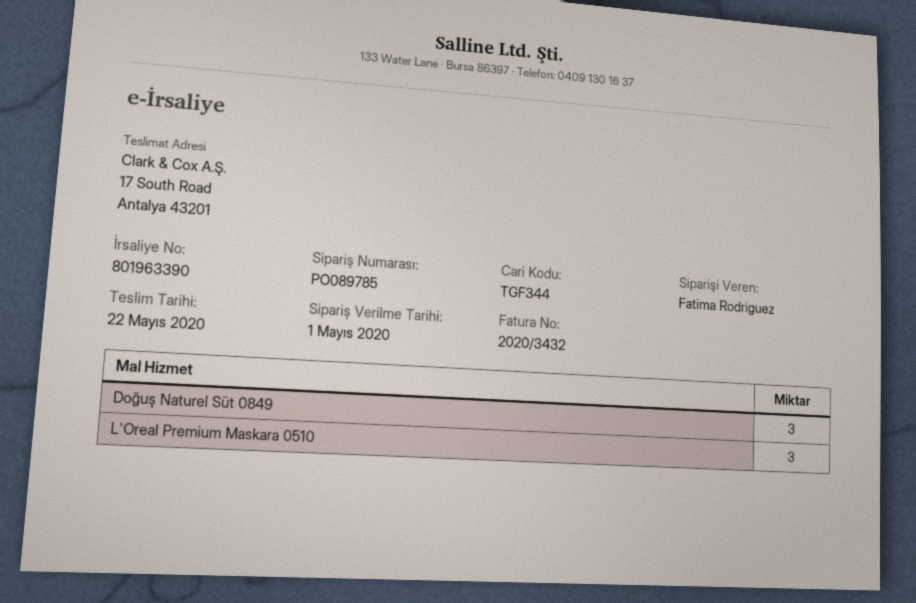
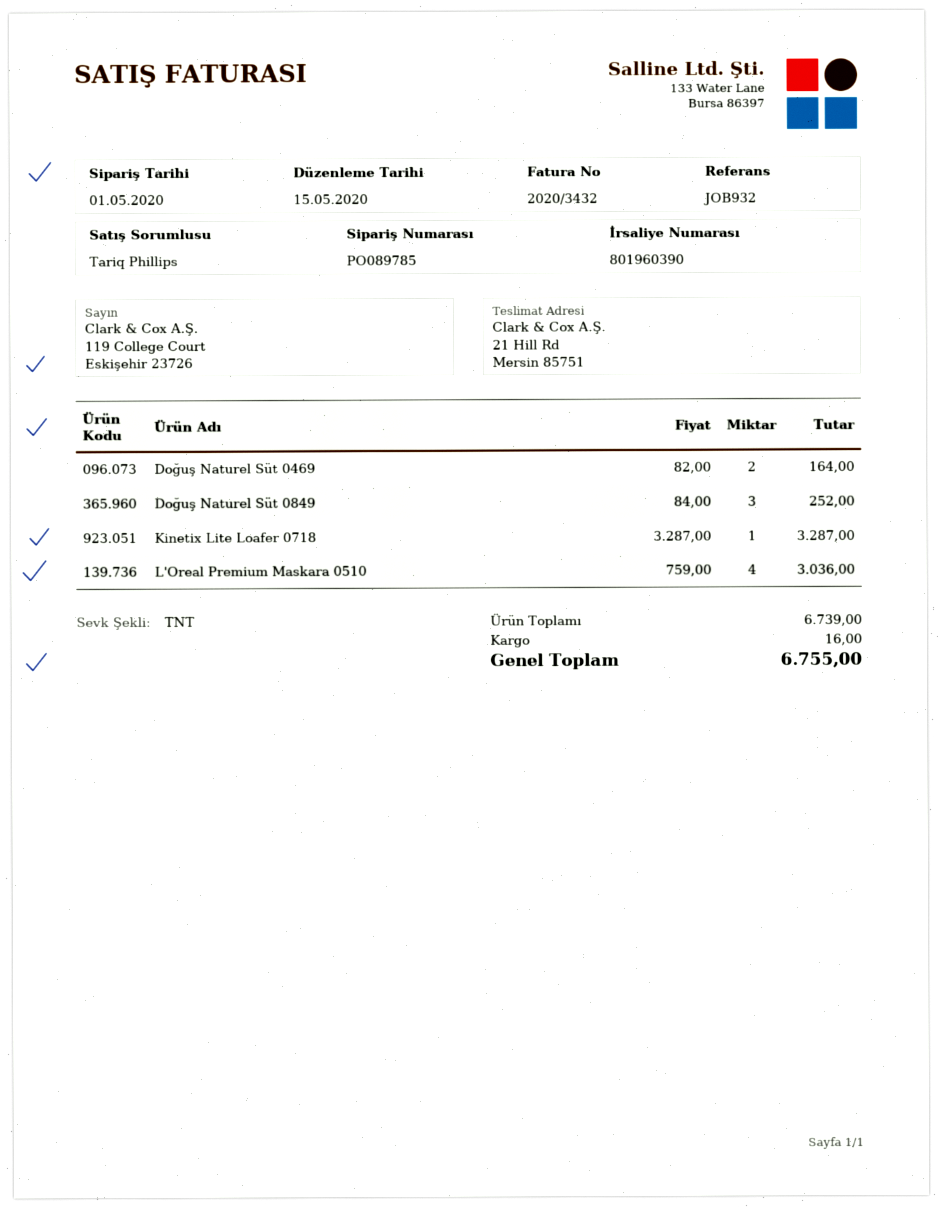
delivery note number: 801963390 -> 801960390
ship to: 17 South Road, Antalya 43201 -> 21 Hill Rd, Mersin 85751
L'Oreal Premium Maskara 0510: 3 -> 4
Doğuş Naturel Süt 0469: none -> 2
Kinetix Lite Loafer 0718: none -> 1

